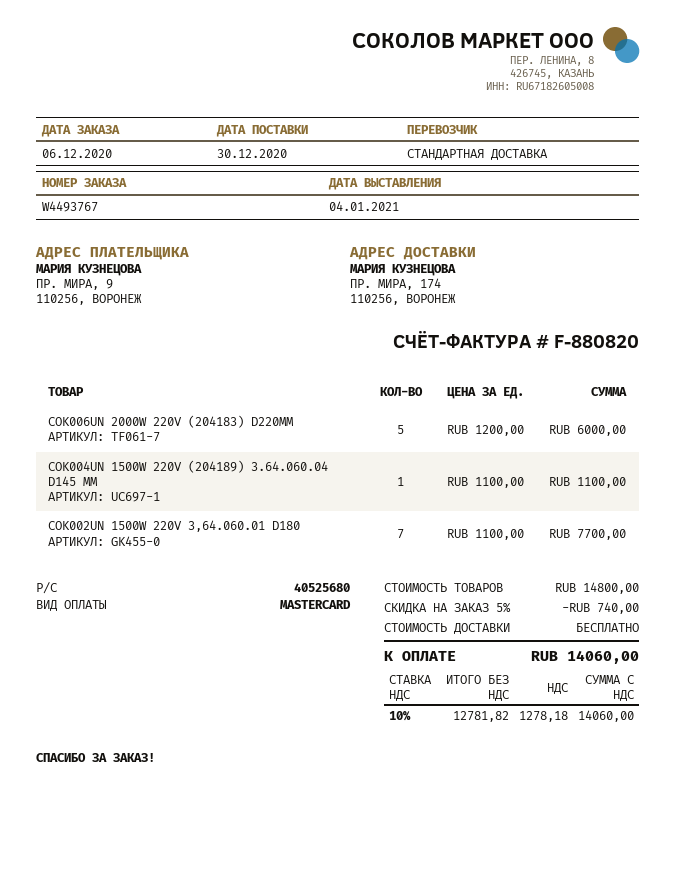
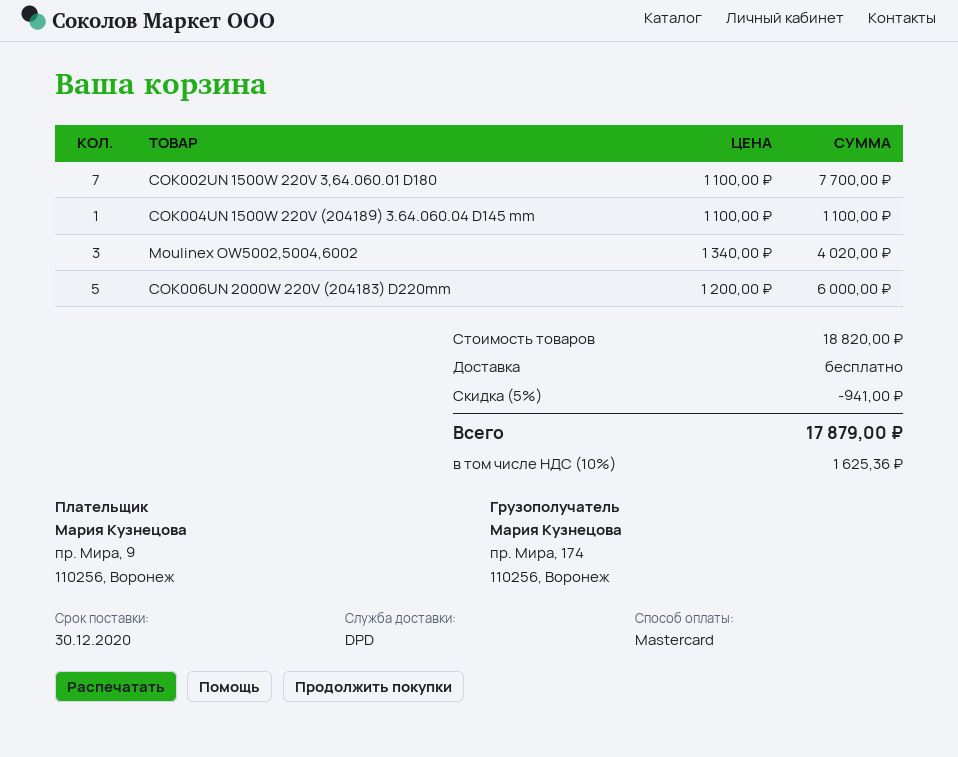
shipping method: standard -> DPD
Moulinex OW5002,5004,6002: none -> 3 x 1340.00 = 4020.00
subtotal: 14800.00 -> 18820.00
discount: 5% = 740.00 -> 5% = 941.00
tax: 10% = 1278.18 -> 10% = 1625.36
total: 14060.00 -> 17879.00

